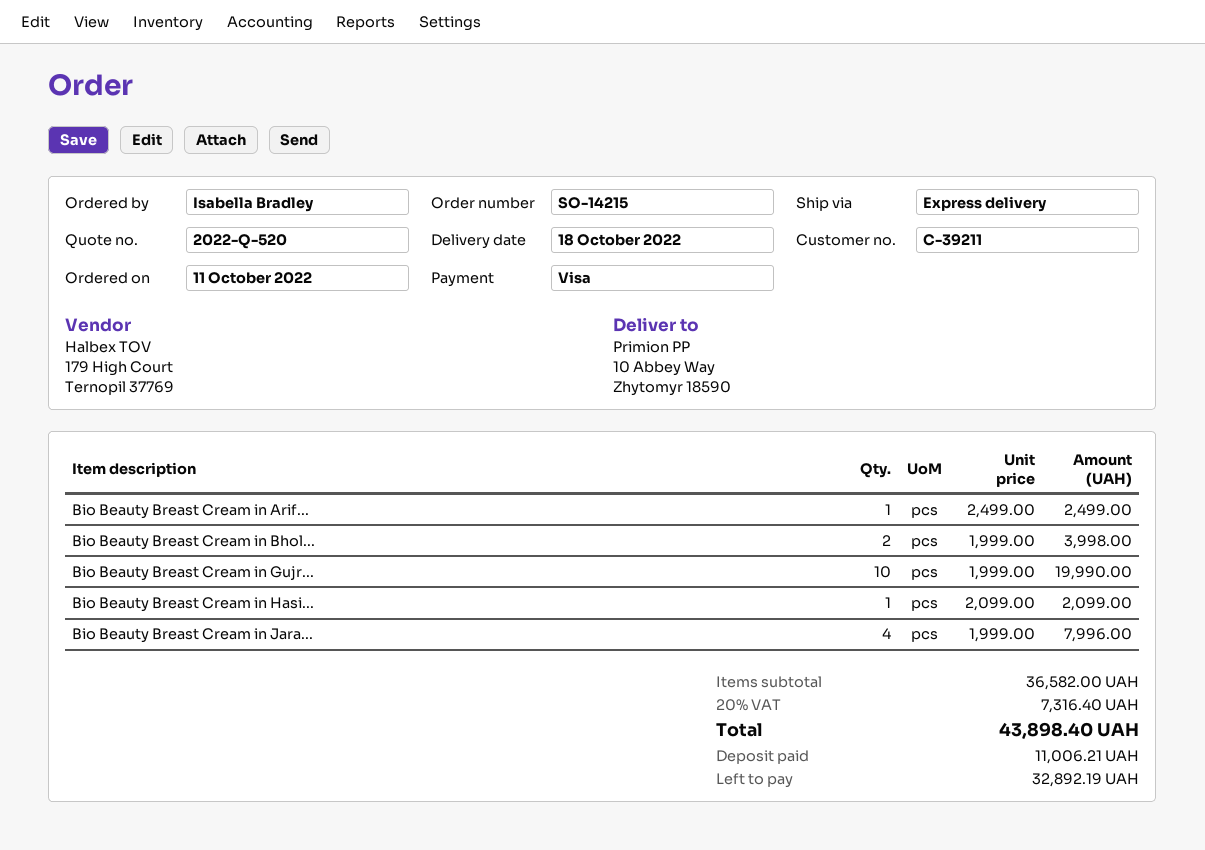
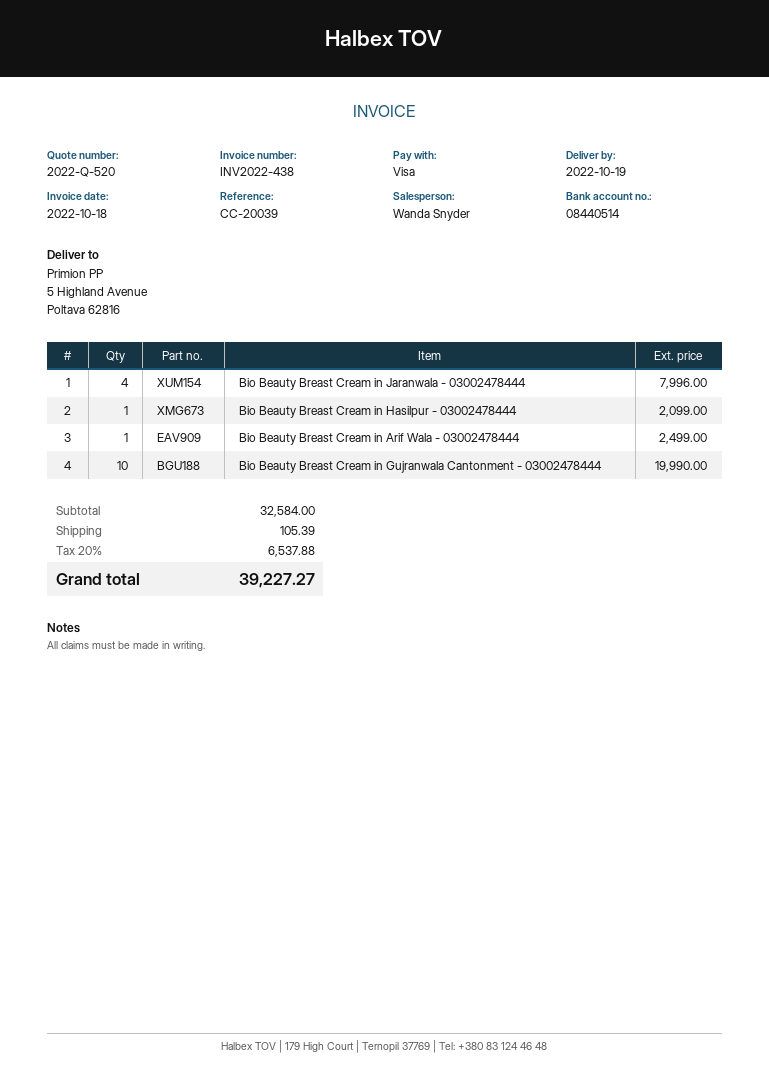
delivery date: 2022-10-18 -> 2022-10-19
ship to: 10 Abbey Way, Zhytomyr 18590 -> 5 Highland Avenue, Poltava 62816
Bio Beauty Breast Cream in Bhol...: 2 for 3998.00 -> none
subtotal: 36582.00 -> 32584.00
shipping: none -> 105.39
tax: 20% = 7316.40 -> 20% = 6537.88
total: 43898.40 -> 39227.27

